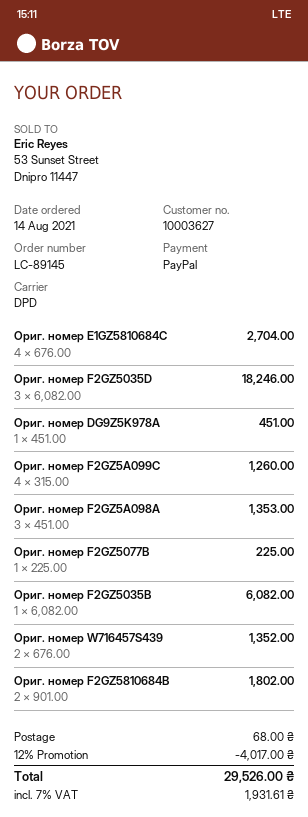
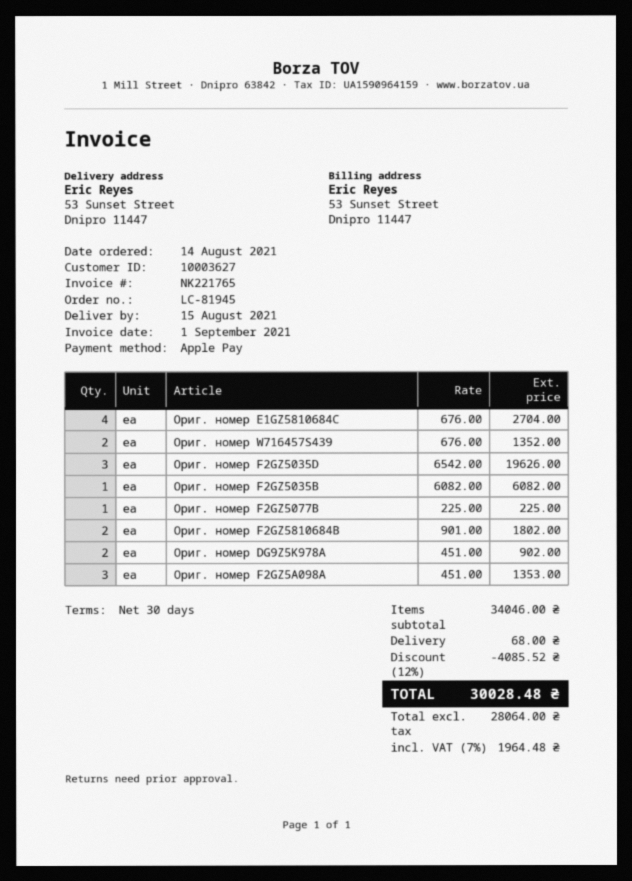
order number: LC-89145 -> LC-81945
payment method: PayPal -> Apple Pay
Ориг. номер F2GZ5035D: 3 x 6082.00 = 18246.00 -> 3 x 6542.00 = 19626.00
Ориг. номер DG9Z5K978A: 1 x 451.00 = 451.00 -> 2 x 451.00 = 902.00
Ориг. номер F2GZ5A099C: 4 x 315.00 = 1260.00 -> none
discount: 12% = 4017.00 -> 12% = 4085.52
tax: 7% = 1931.61 -> 7% = 1964.48
total: 29526.00 -> 30028.48

